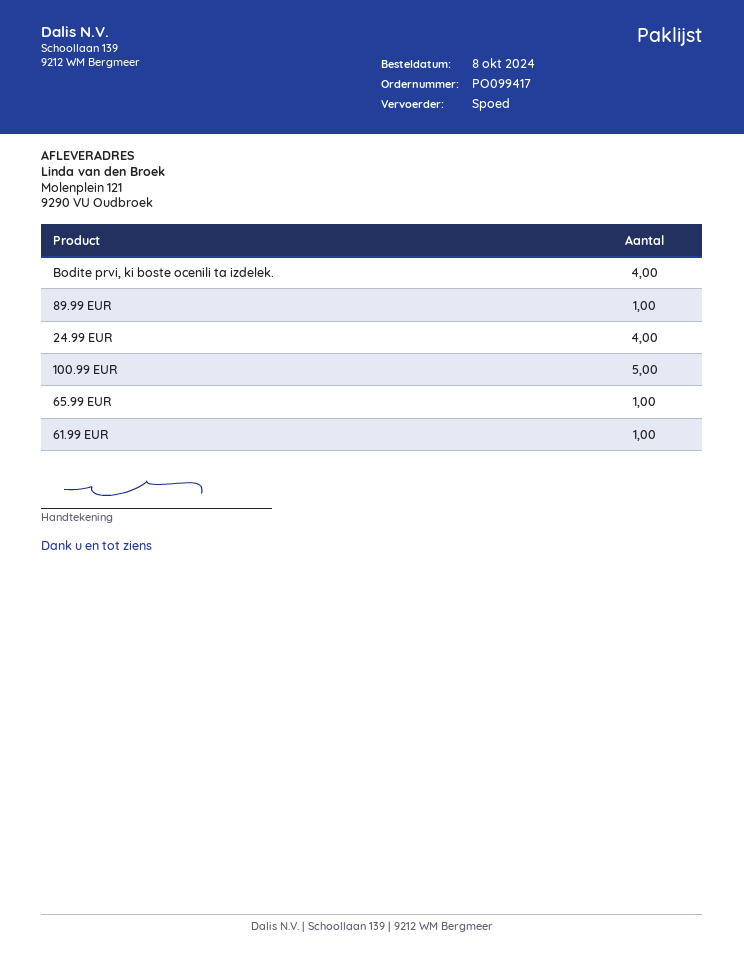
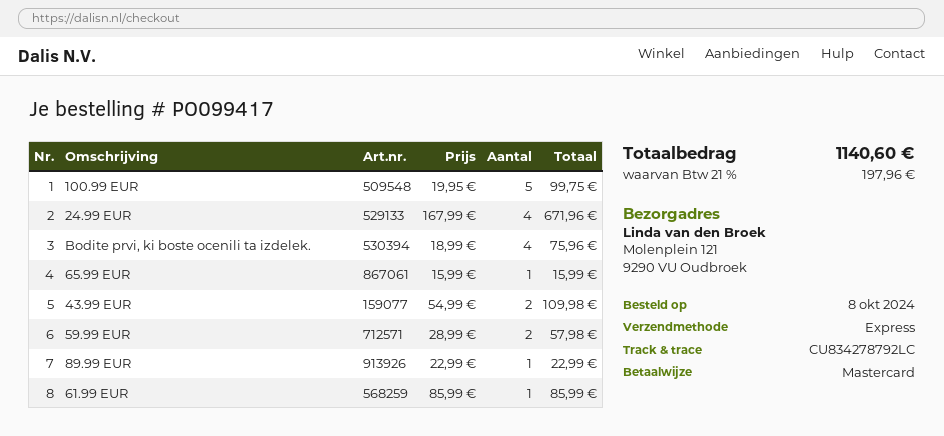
43.99 EUR: none -> 2
59.99 EUR: none -> 2

